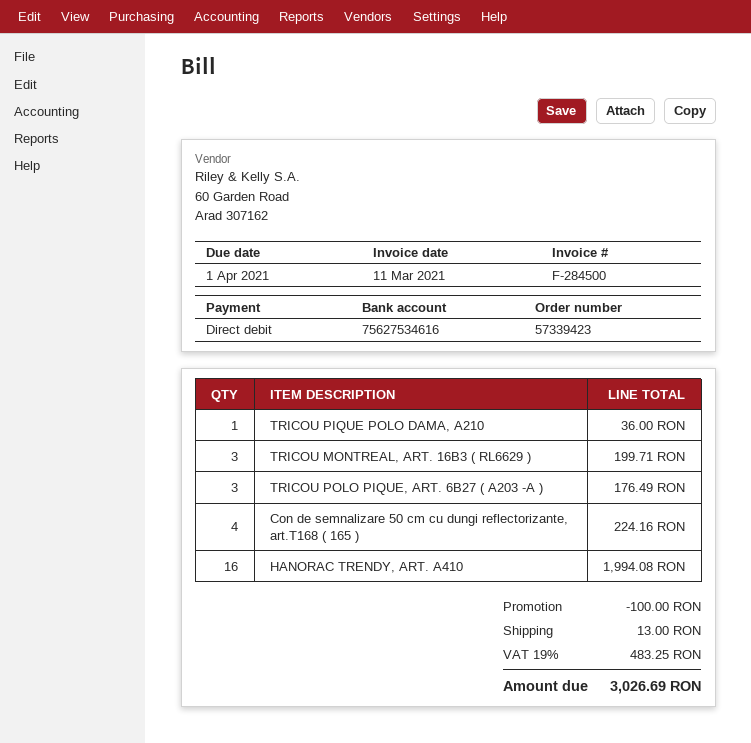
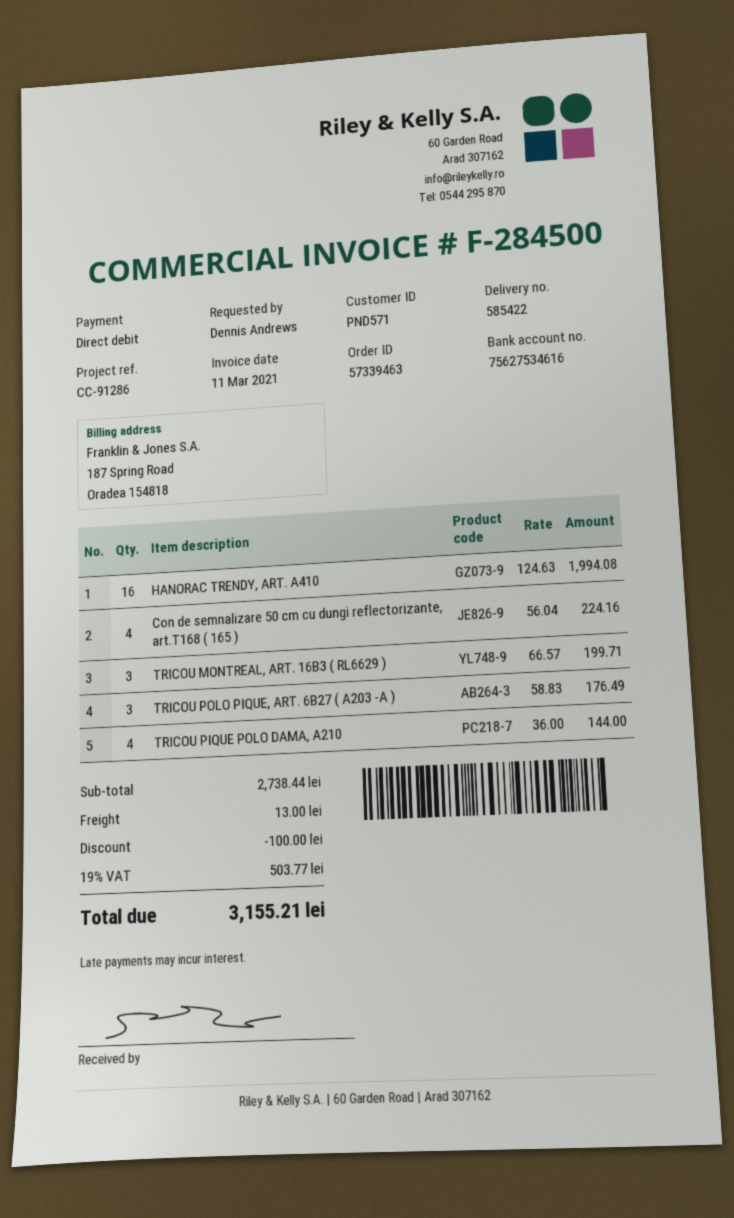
order number: 57339423 -> 57339463
TRICOU PIQUE POLO DAMA, A210: 1 for 36.00 -> 4 for 144.00
tax: 19% = 483.25 -> 19% = 503.77
total: 3026.69 -> 3155.21

